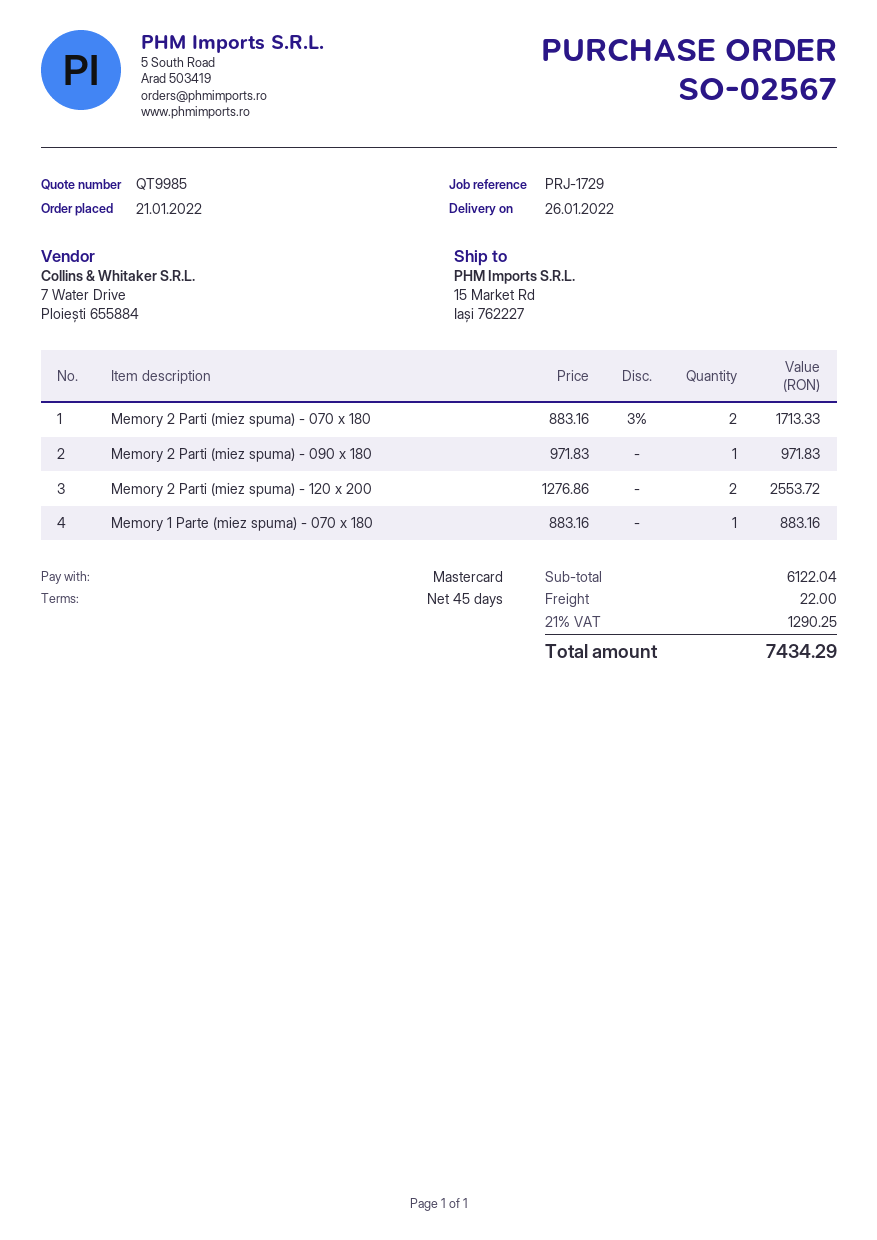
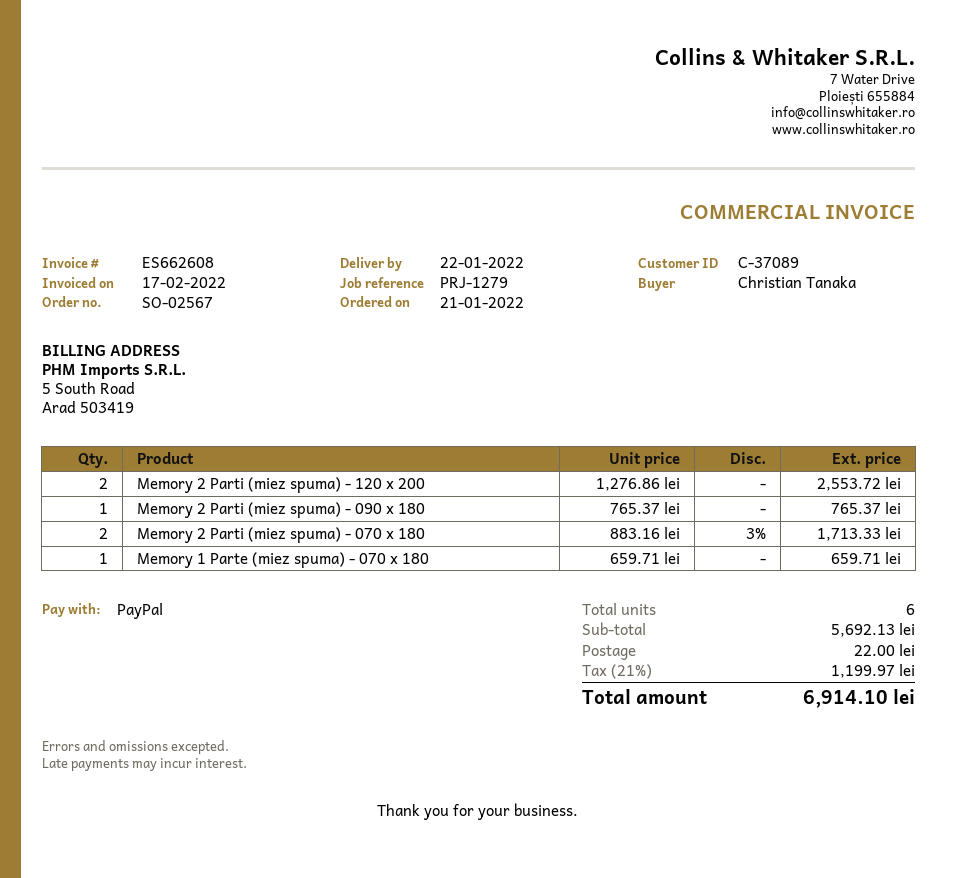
delivery date: 2022-01-26 -> 2022-01-22
reference: PRJ-1729 -> PRJ-1279
payment method: Mastercard -> PayPal
Memory 2 Parti (miez spuma) - 090 x 180: 1 x 971.83 = 971.83 -> 1 x 765.37 = 765.37
Memory 1 Parte (miez spuma) - 070 x 180: 1 x 883.16 = 883.16 -> 1 x 659.71 = 659.71
subtotal: 6122.04 -> 5692.13
tax: 21% = 1290.25 -> 21% = 1199.97
total: 7434.29 -> 6914.10

